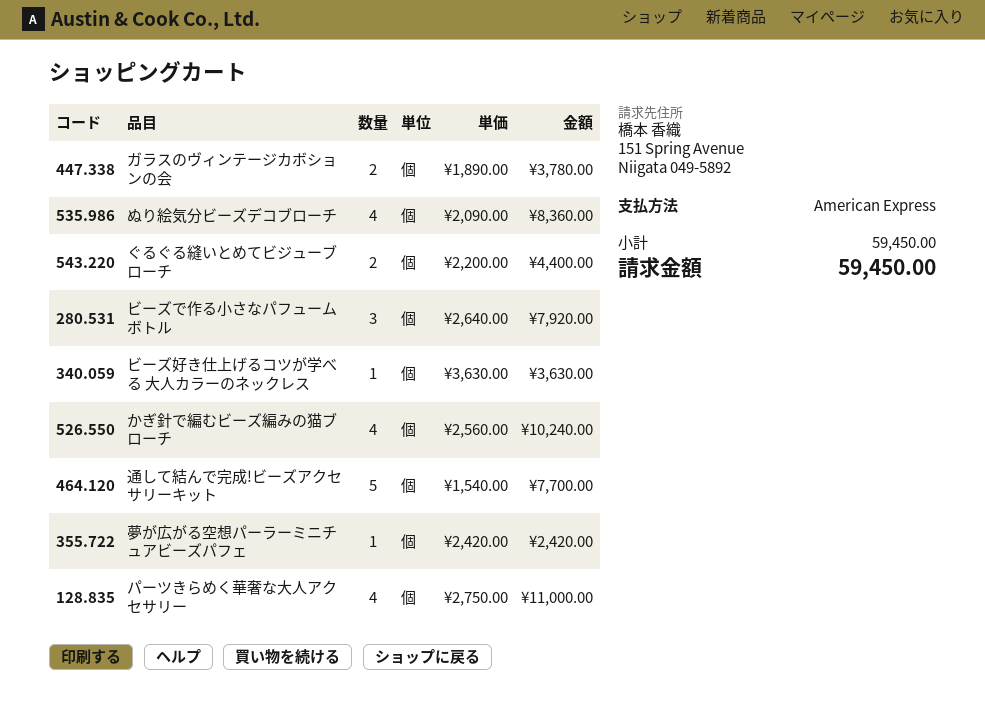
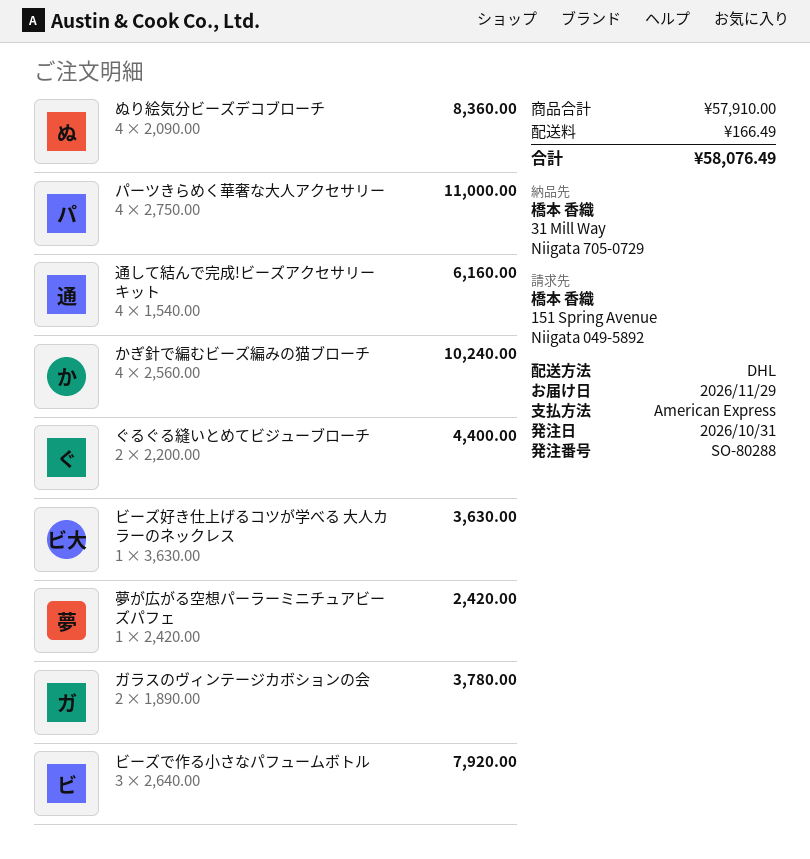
通して結んで完成!ビーズアクセサリーキット: 5 x 1540.00 = 7700.00 -> 4 x 1540.00 = 6160.00
subtotal: 59450.00 -> 57910.00
shipping: none -> 166.49
total: 59450.00 -> 58076.49

